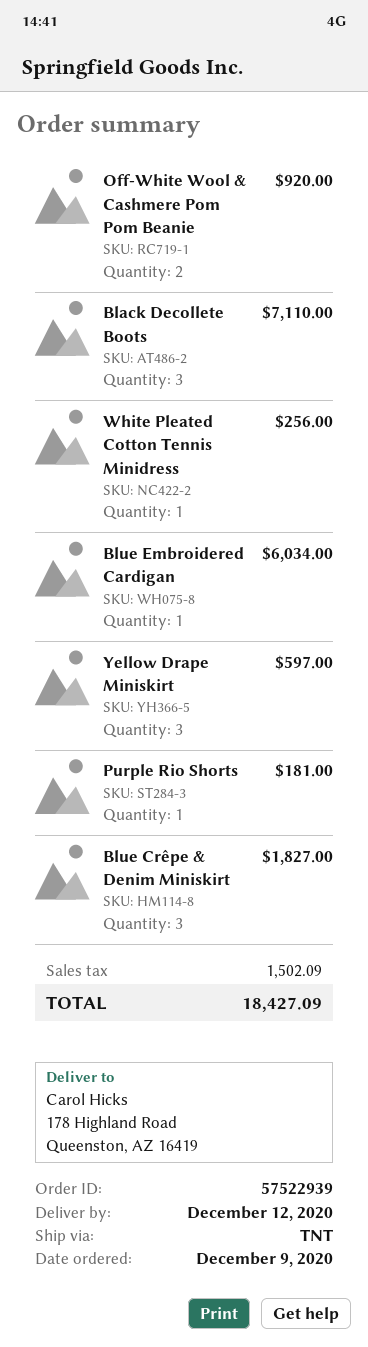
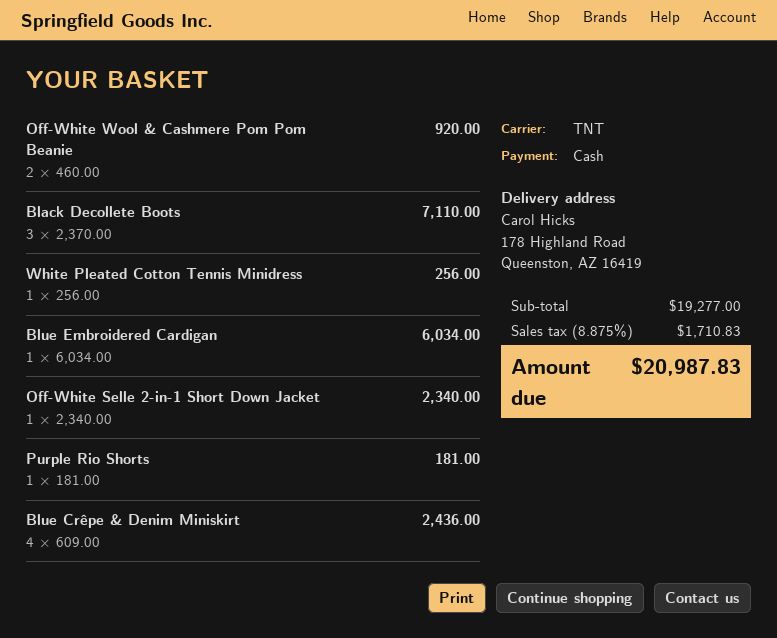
Yellow Drape Miniskirt: 3 for 597.00 -> none
Blue Crêpe & Denim Miniskirt: 3 for 1827.00 -> 4 for 2436.00
Off-White Selle 2-in-1 Short Down Jacket: none -> 1 for 2340.00
tax: 1502.09 -> 1710.83
total: 18427.09 -> 20987.83

